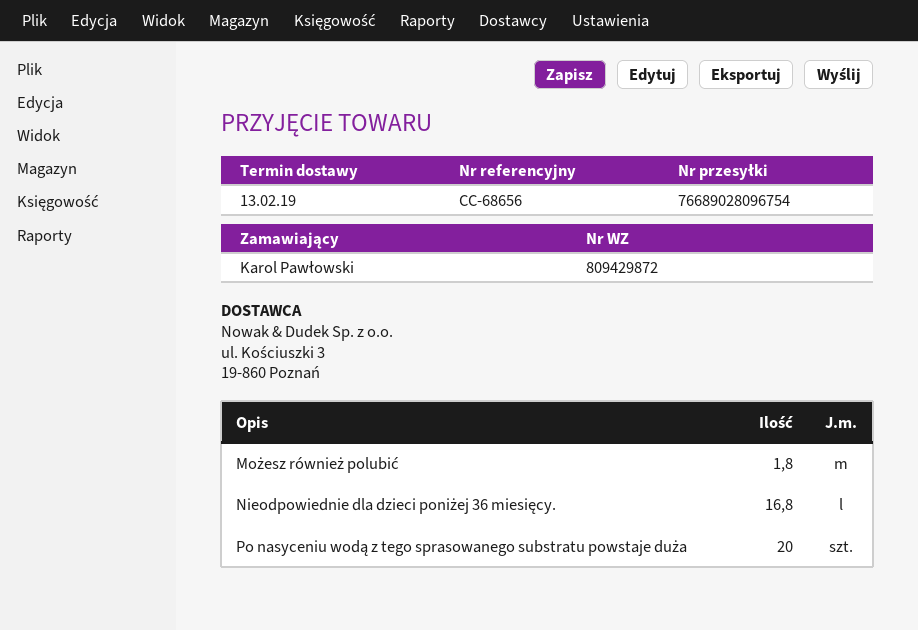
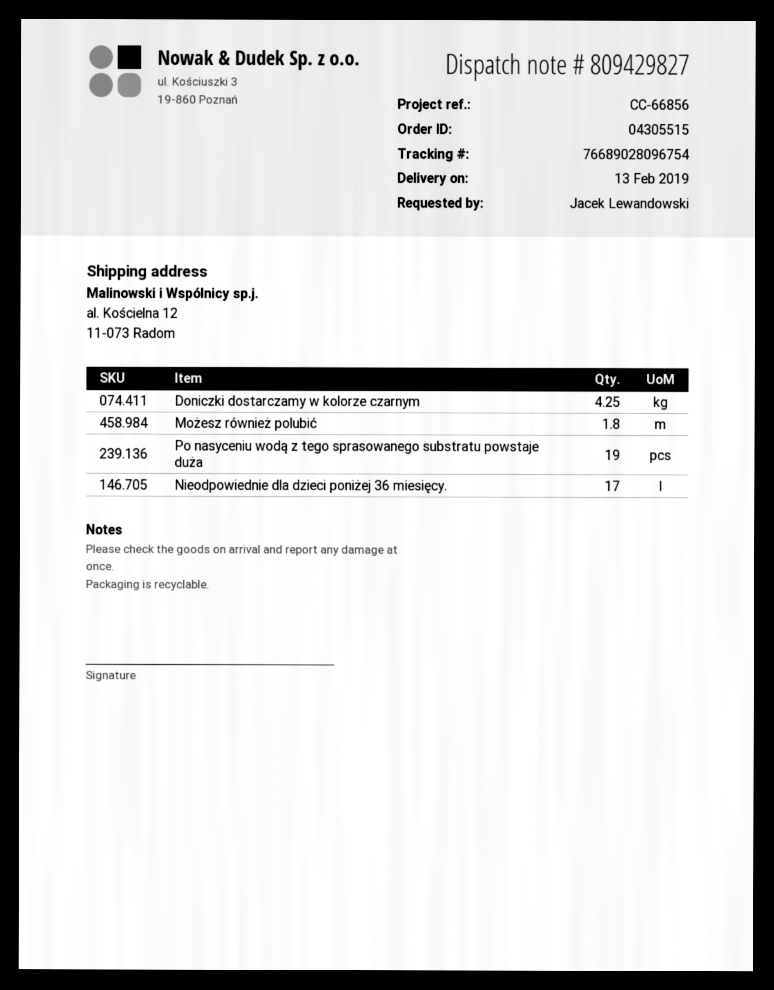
delivery note number: 809429872 -> 809429827
reference: CC-68656 -> CC-66856
ordered by: Karol Pawłowski -> Jacek Lewandowski
Nieodpowiednie dla dzieci poniżej 36 miesięcy.: 16.8 -> 17
Po nasyceniu wodą z tego sprasowanego substratu powstaje duża: 20 -> 19
Doniczki dostarczamy w kolorze czarnym: none -> 4.25

